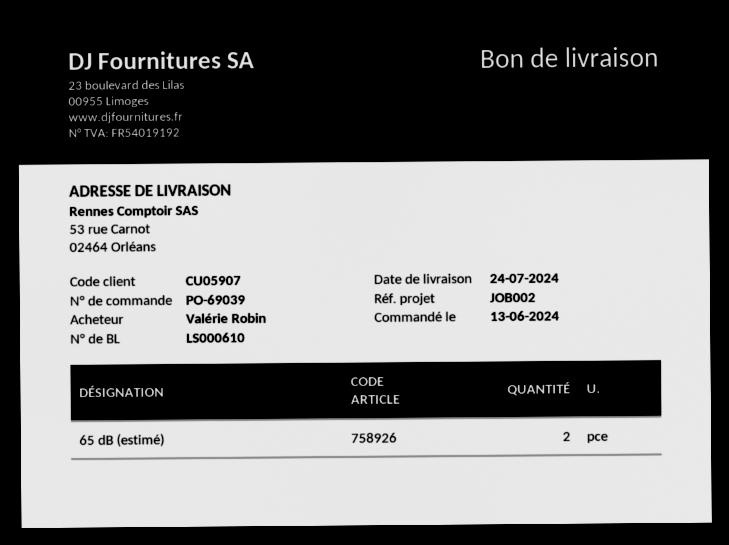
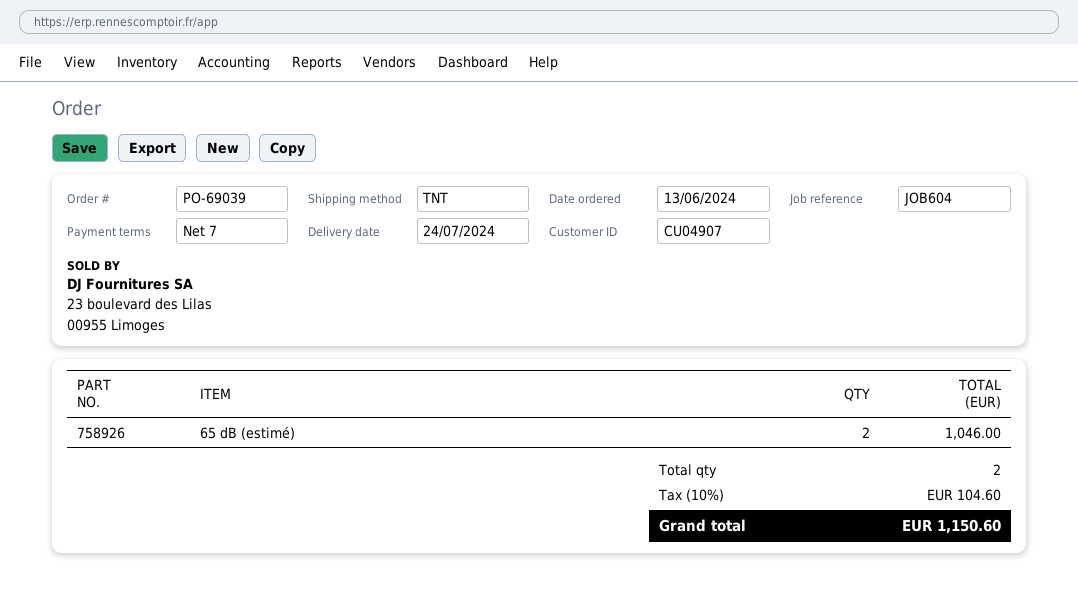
customer number: CU05907 -> CU04907
reference: JOB002 -> JOB604

